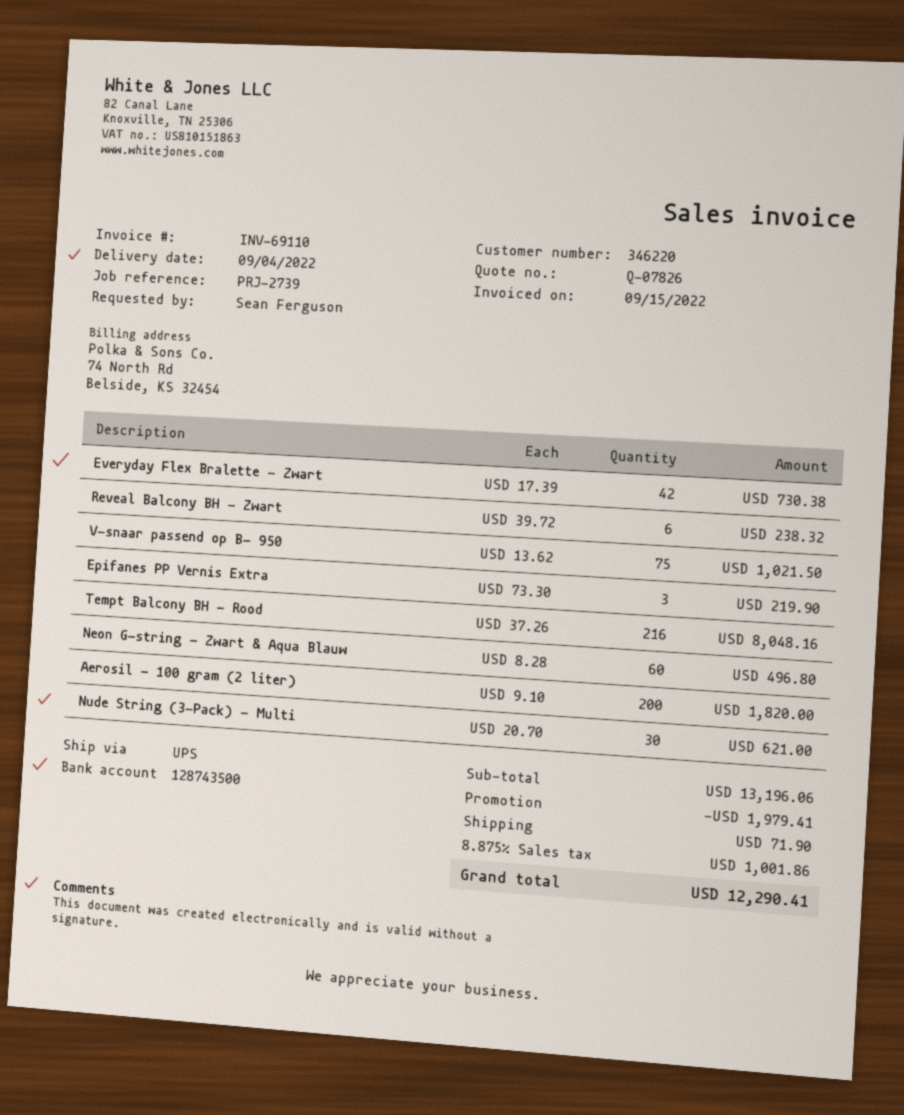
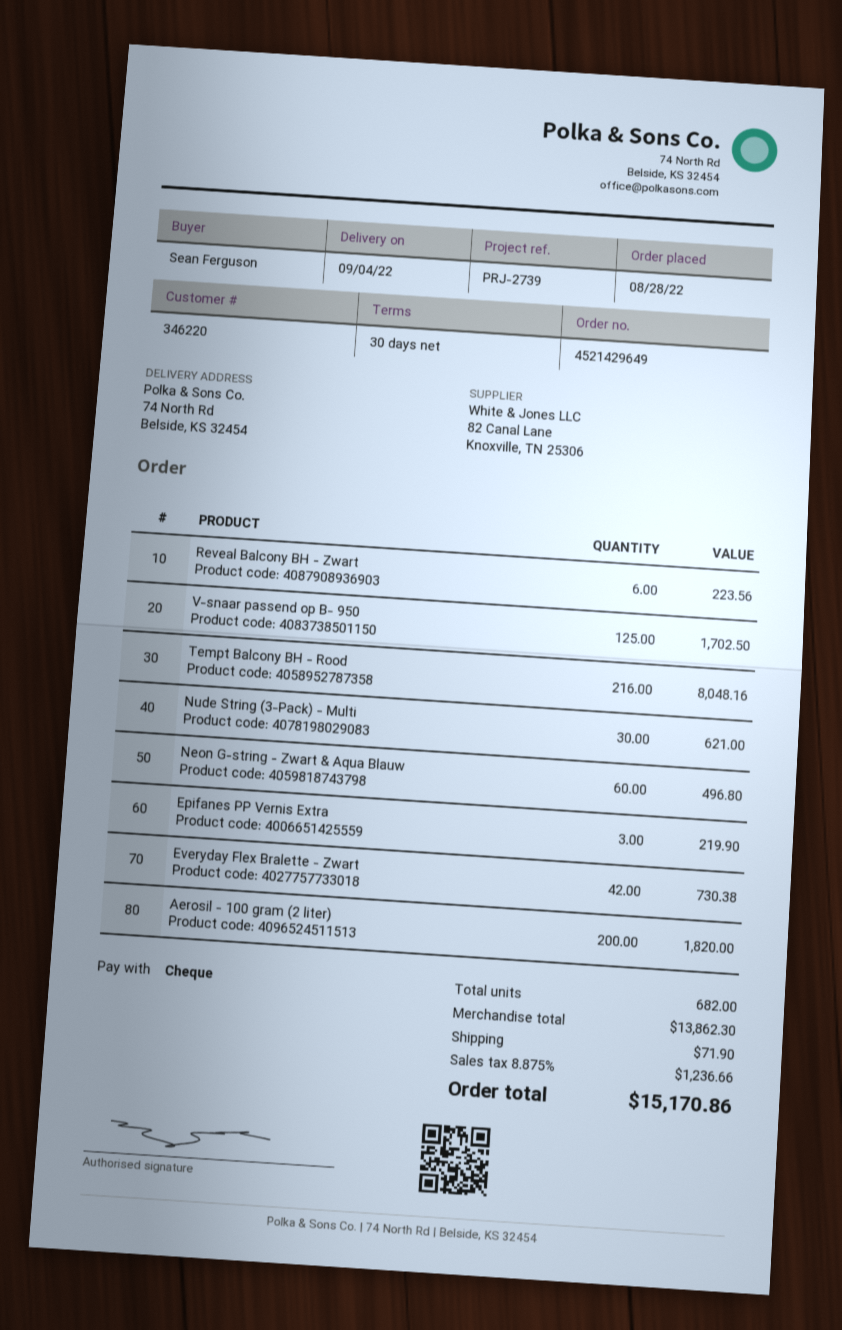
Reveal Balcony BH - Zwart: 6 for 238.32 -> 6 for 223.56
V-snaar passend op B- 950: 75 for 1021.50 -> 125 for 1702.50
subtotal: 13196.06 -> 13862.30
discount: 1979.41 -> none
tax: 8.875% = 1001.86 -> 8.875% = 1236.66
total: 12290.41 -> 15170.86

